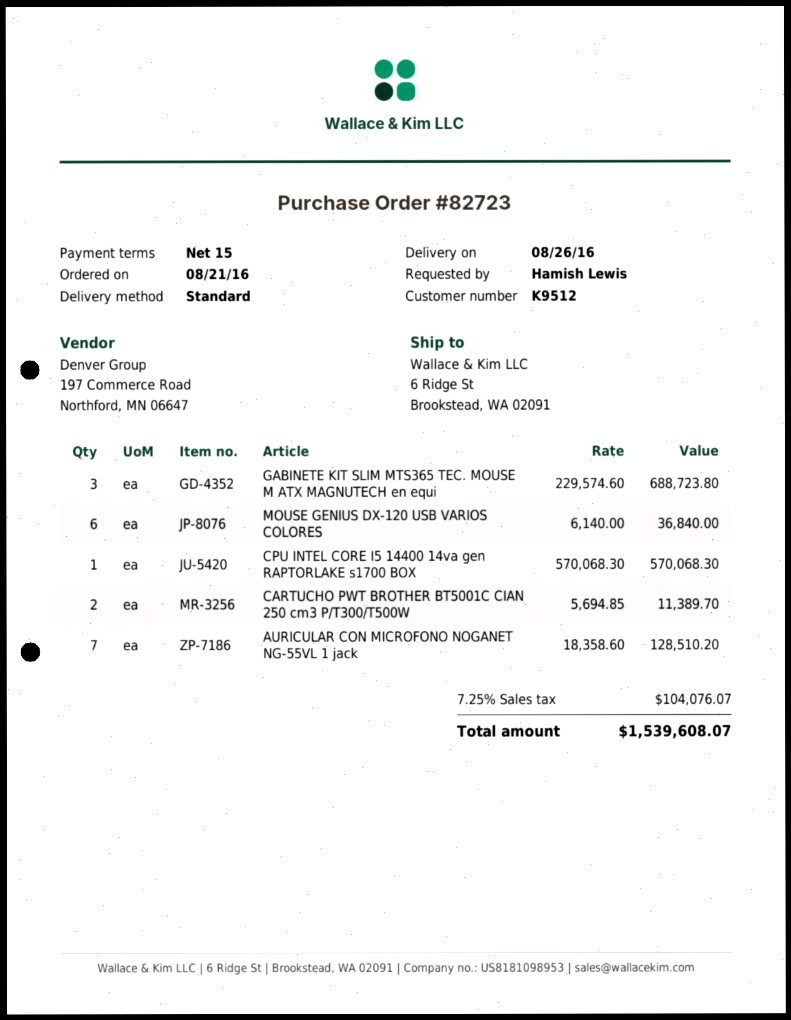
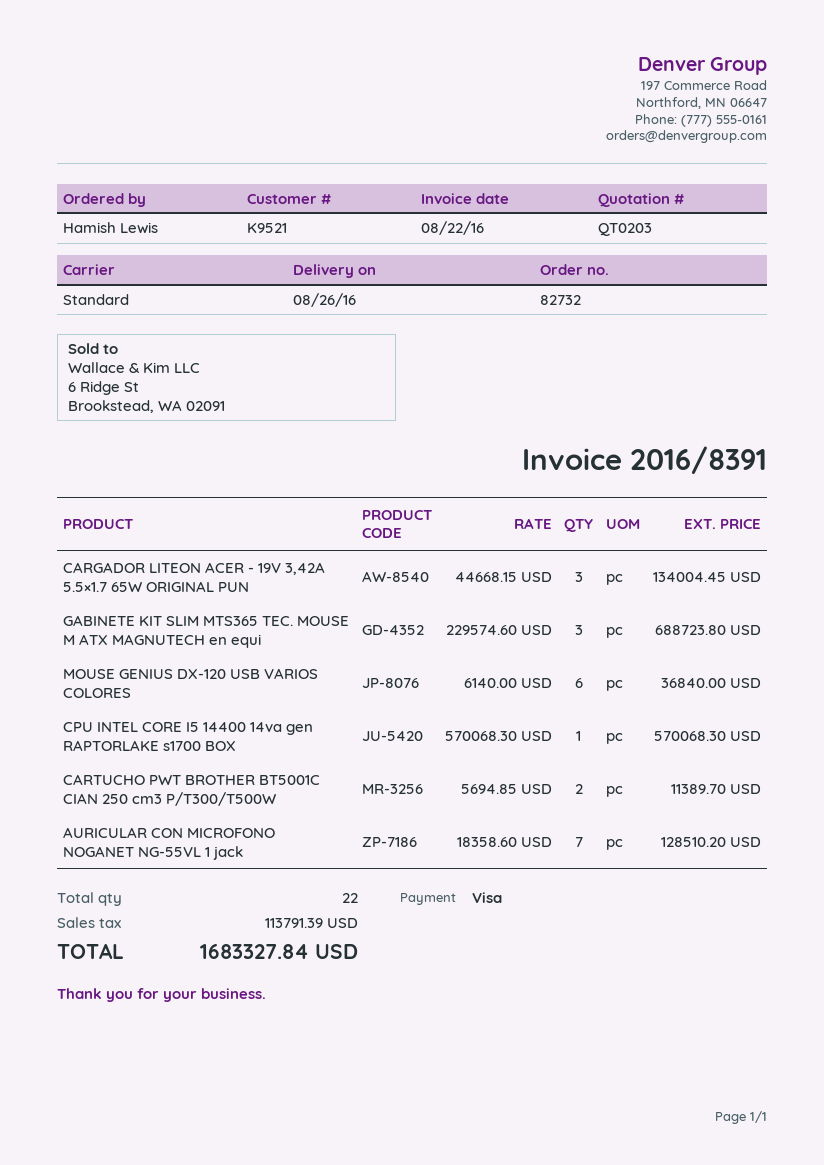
order number: 82723 -> 82732
customer number: K9512 -> K9521
CARGADOR LITEON ACER - 19V 3,42A 5.5×1.7 65W ORIGINAL PUN: none -> 3 x 44668.15 = 134004.45
tax: 104076.07 -> 113791.39
total: 1539608.07 -> 1683327.84

